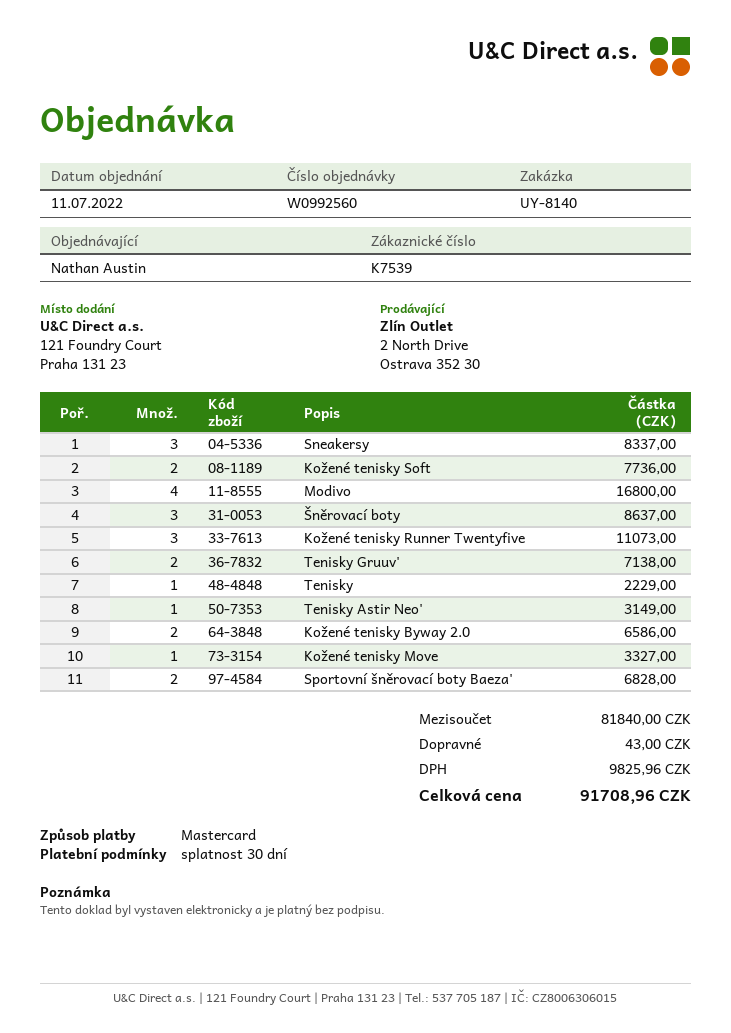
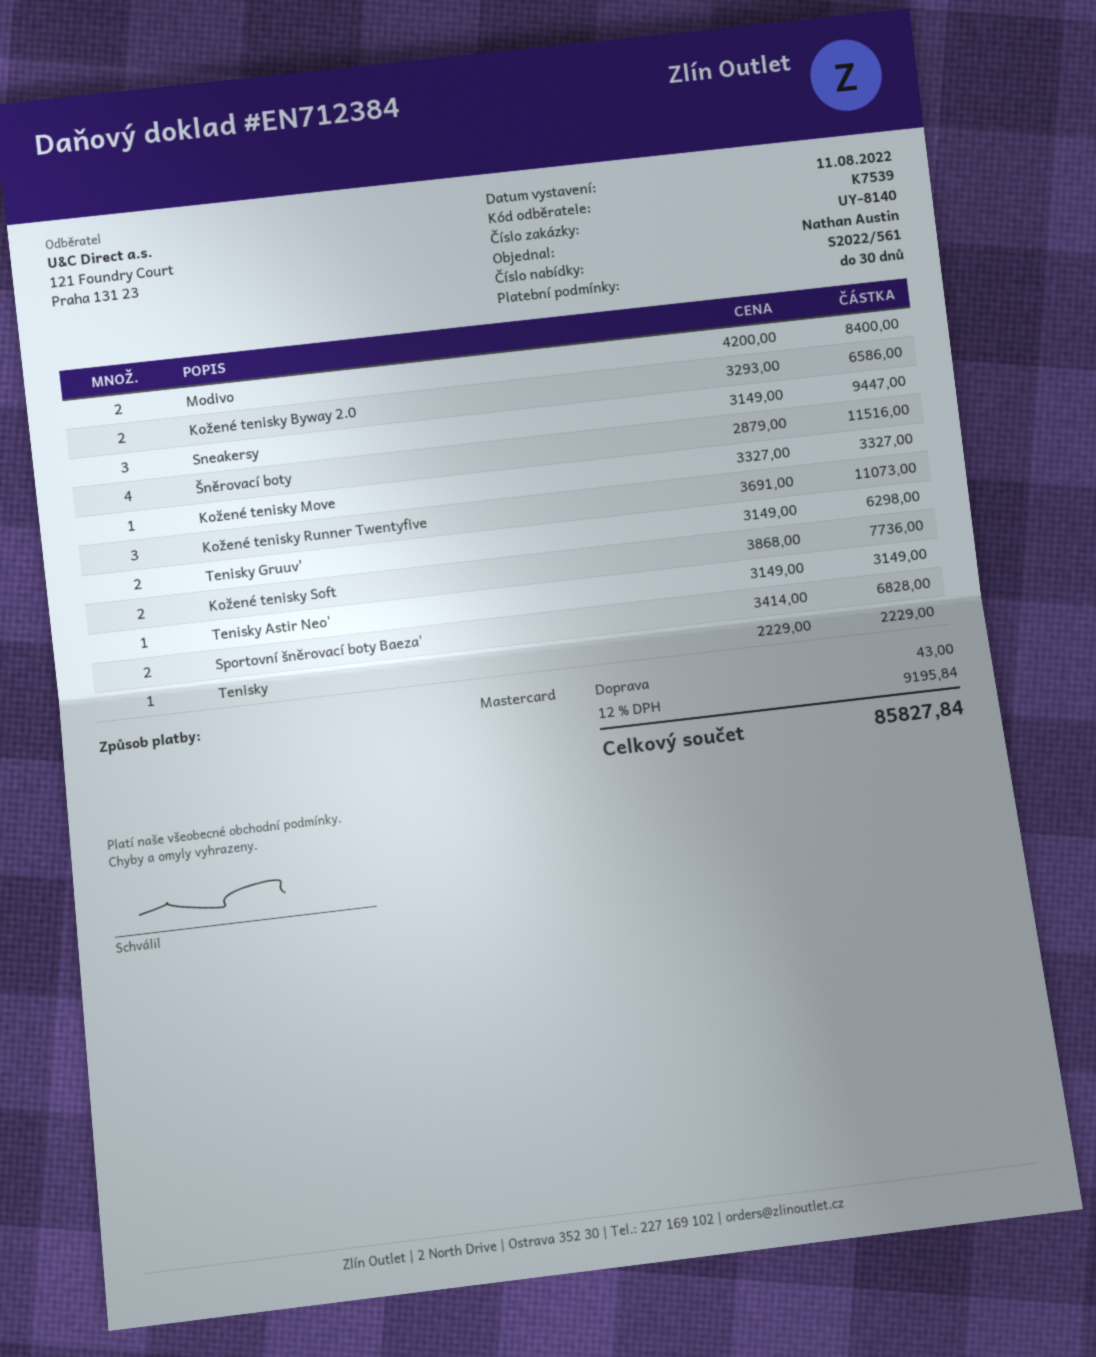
Sneakersy: 3 for 8337.00 -> 3 for 9447.00
Modivo: 4 for 16800.00 -> 2 for 8400.00
Šněrovací boty: 3 for 8637.00 -> 4 for 11516.00
Tenisky Gruuv': 2 for 7138.00 -> 2 for 6298.00
tax: 9825.96 -> 9195.84
total: 91708.96 -> 85827.84

